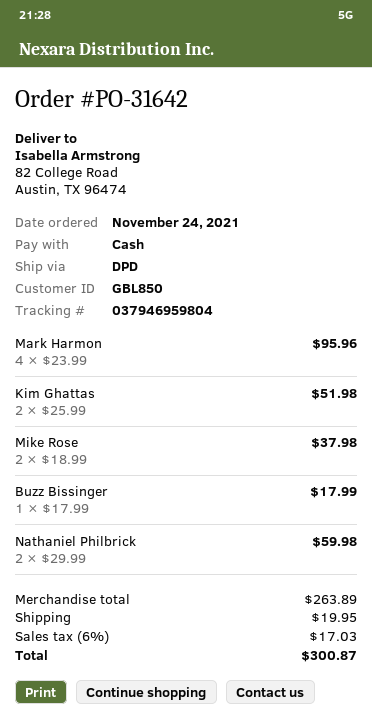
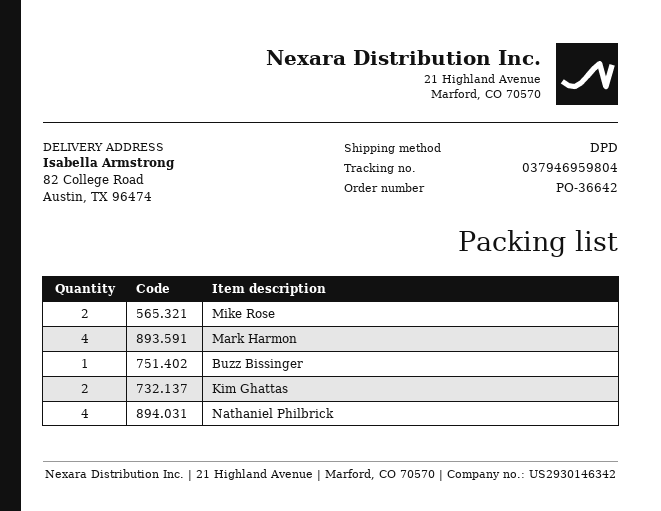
order number: PO-31642 -> PO-36642
Nathaniel Philbrick: 2 -> 4

